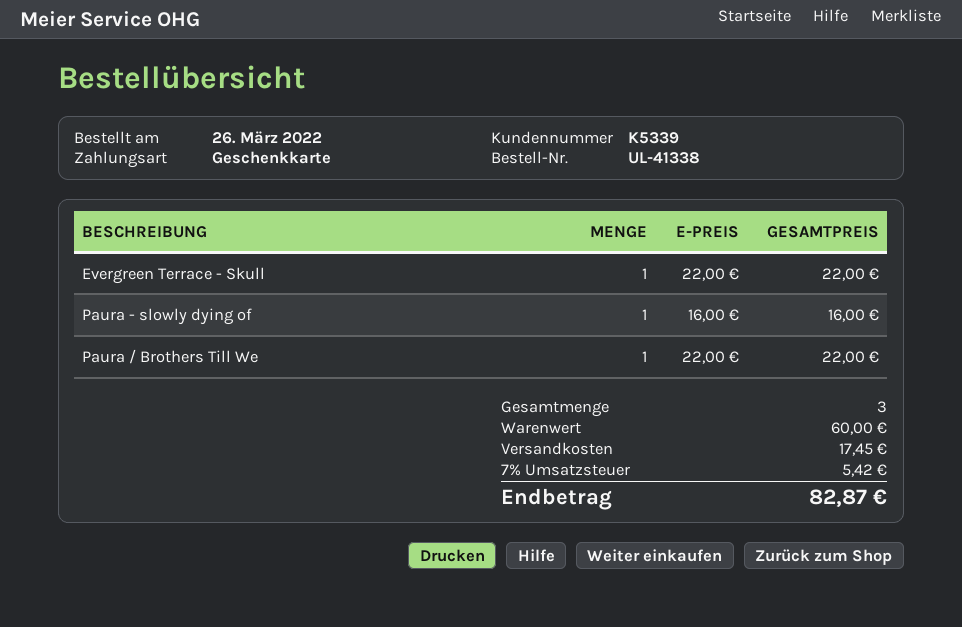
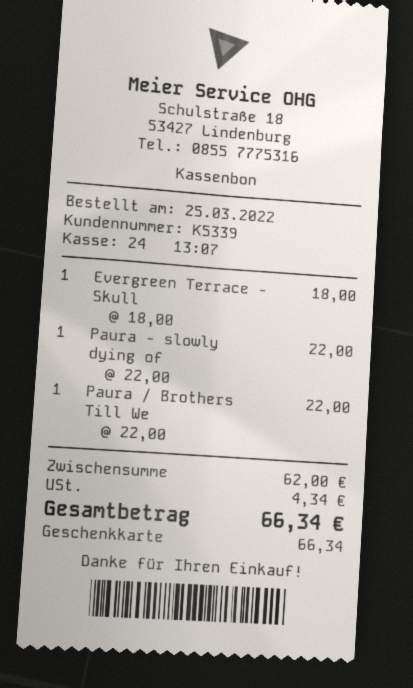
order date: 2022-03-26 -> 2022-03-25
Evergreen Terrace - Skull: 1 x 22.00 = 22.00 -> 1 x 18.00 = 18.00
Paura - slowly dying of: 1 x 16.00 = 16.00 -> 1 x 22.00 = 22.00
subtotal: 60.00 -> 62.00
shipping: 17.45 -> none
tax: 5.42 -> 4.34
total: 82.87 -> 66.34

